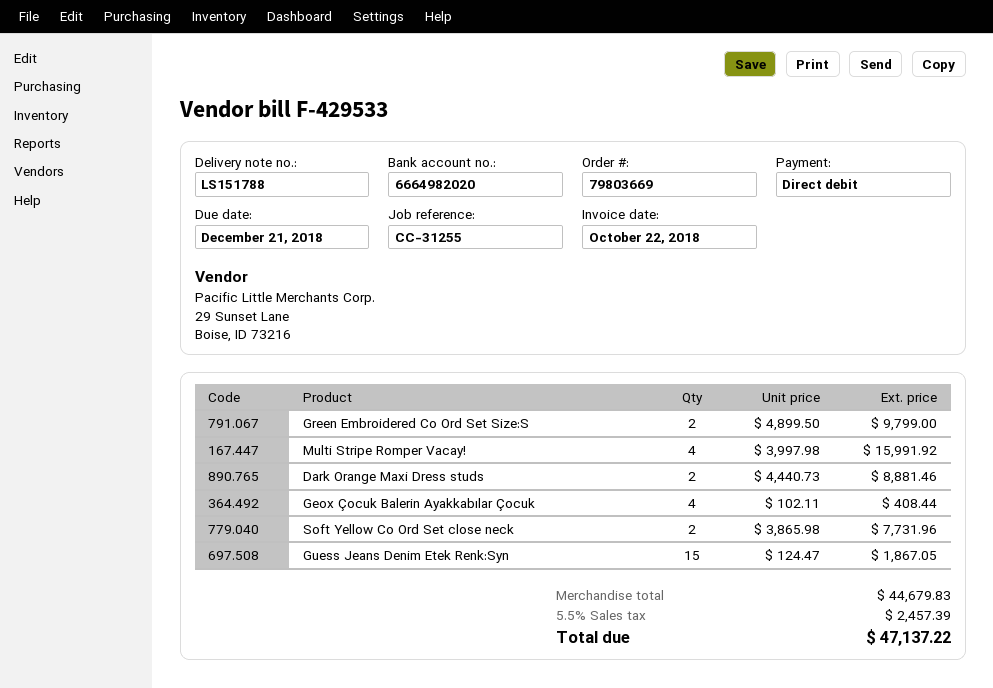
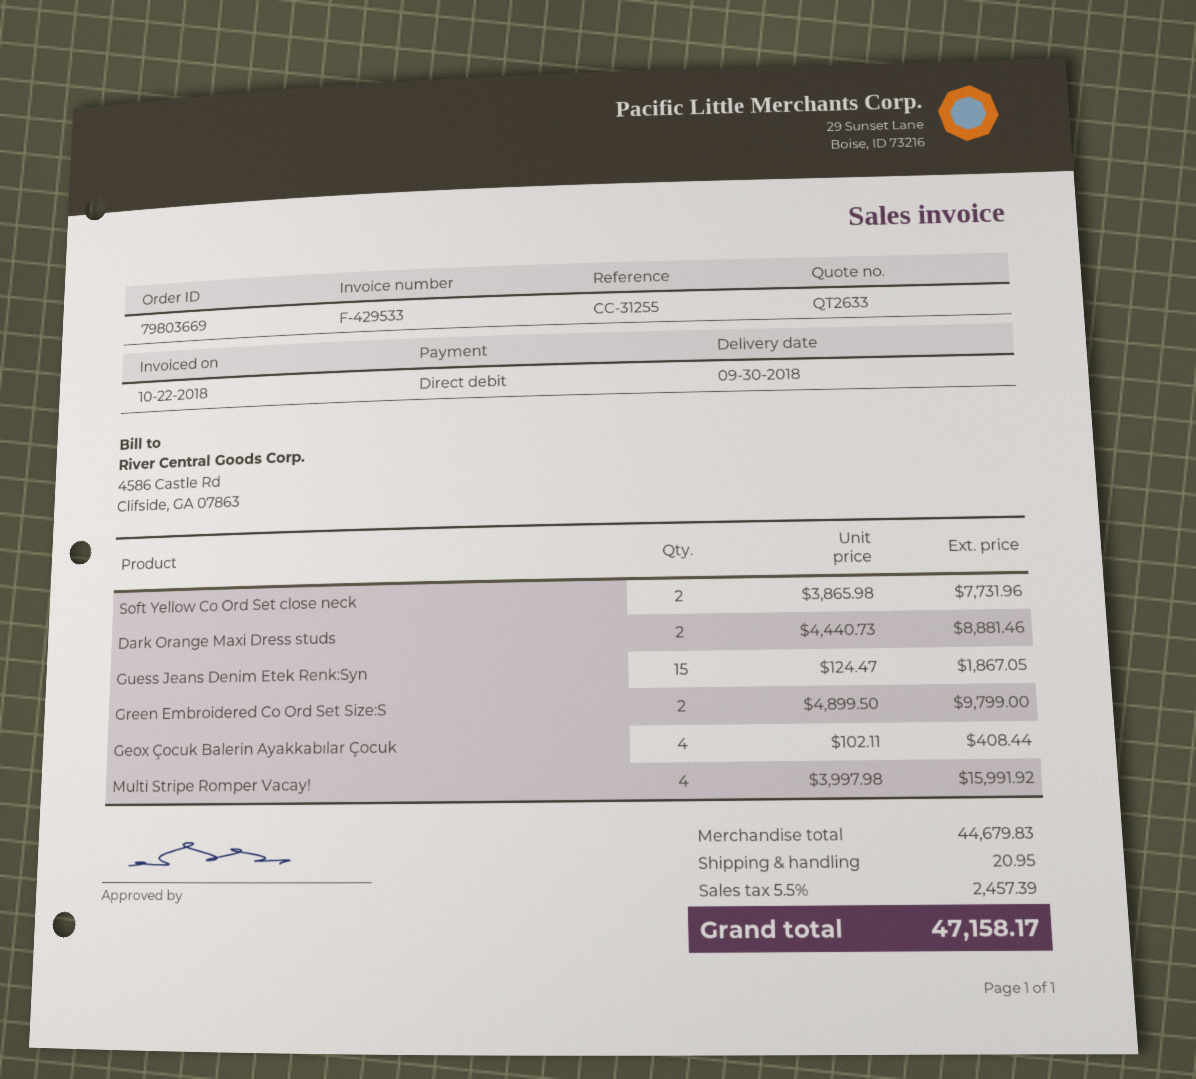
shipping: none -> 20.95
total: 47137.22 -> 47158.17

